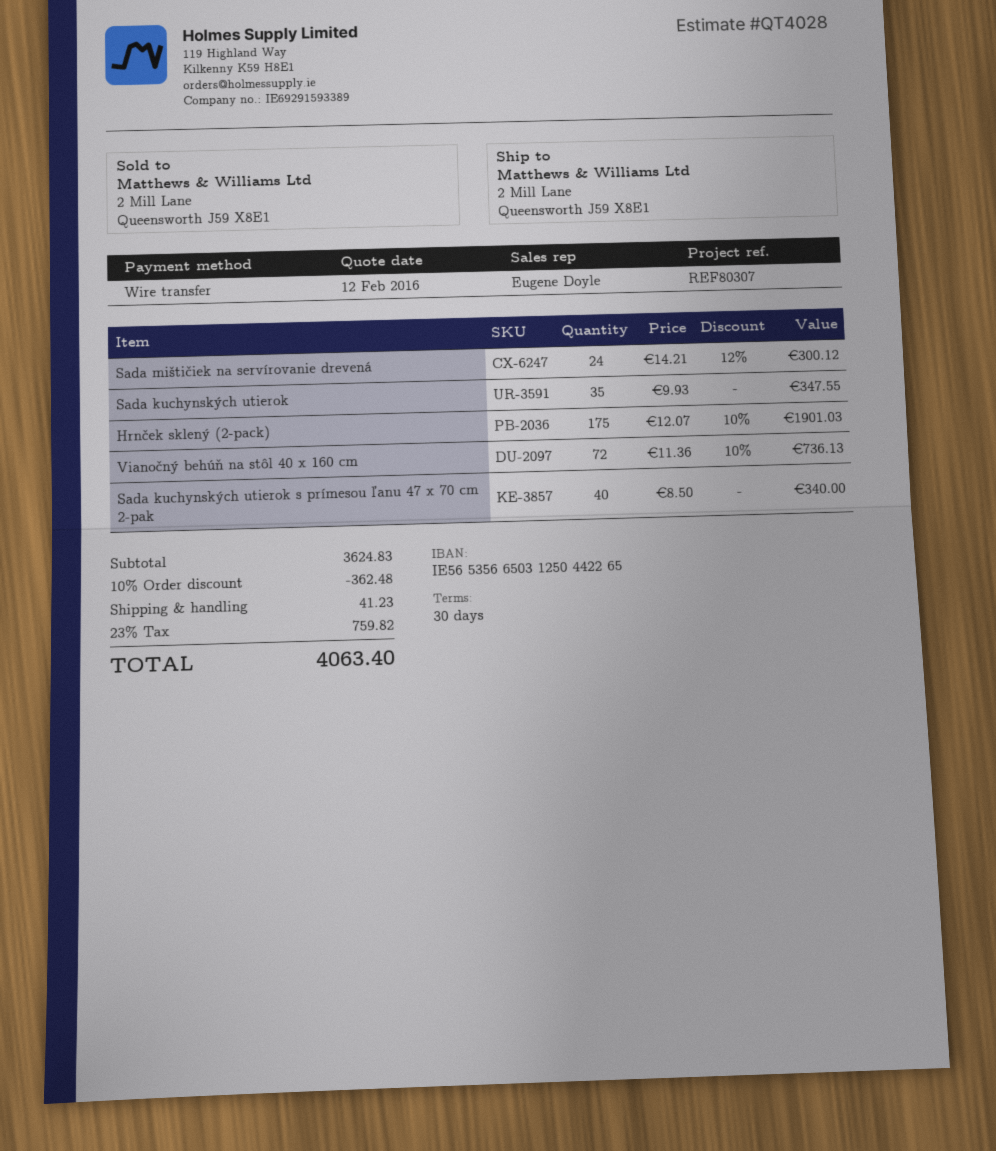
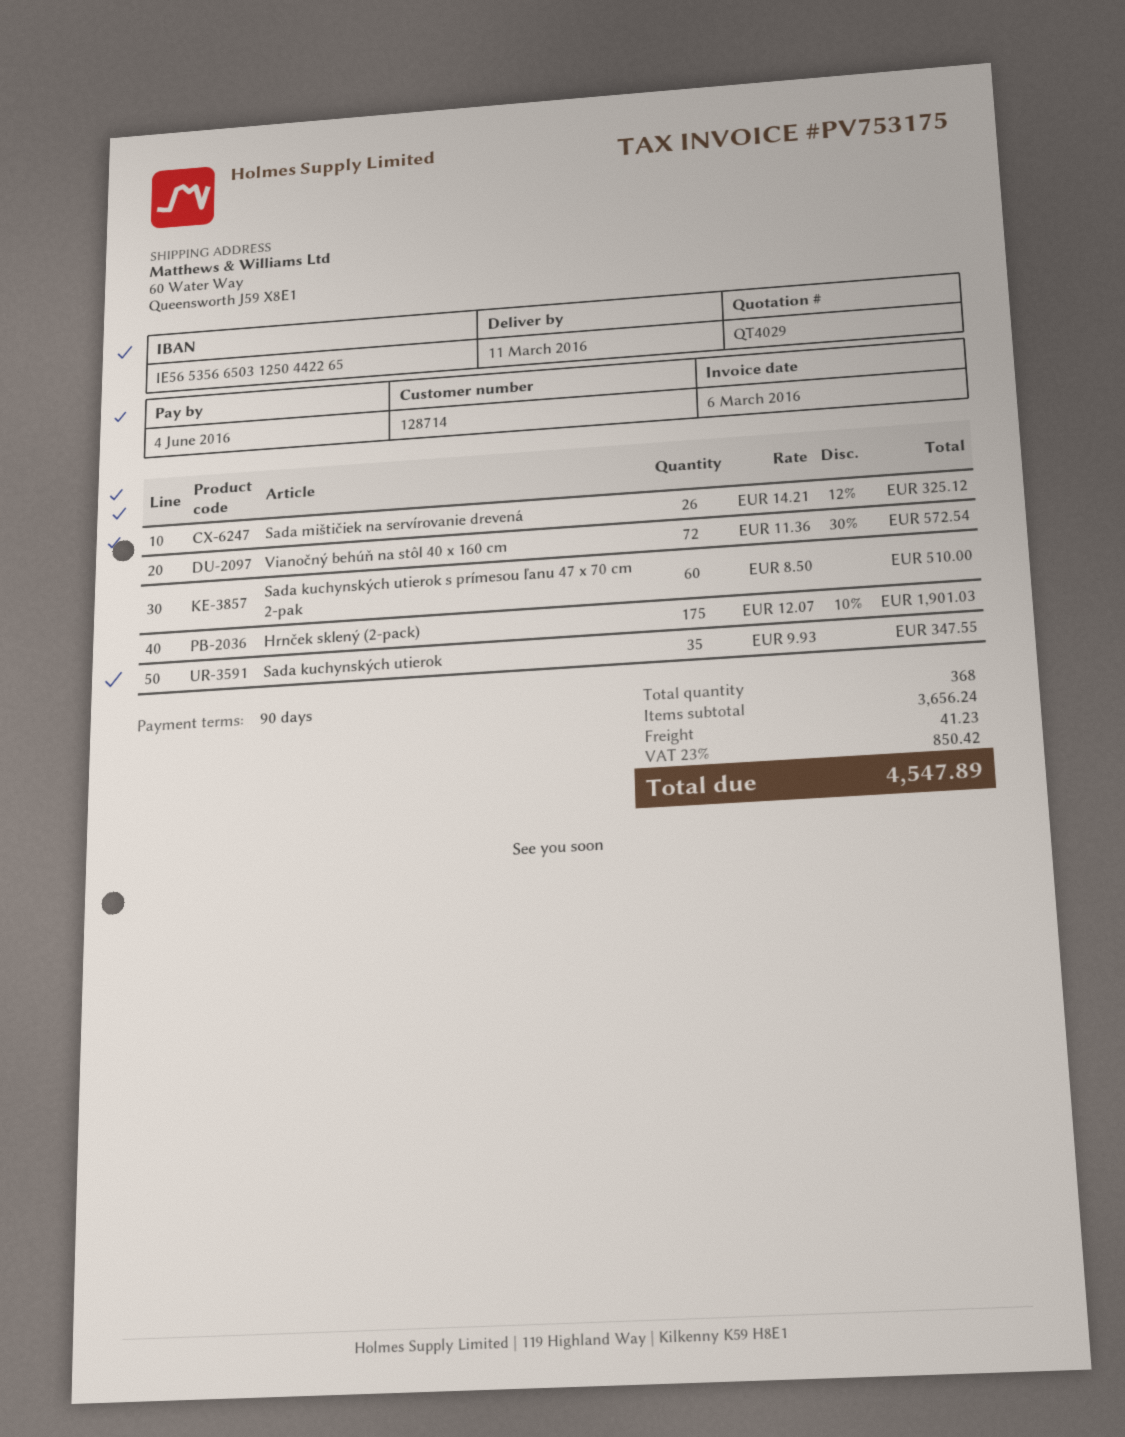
quote number: QT4028 -> QT4029
payment terms: 30 days -> 90 days
ship to: 2 Mill Lane, Queensworth J59 X8E1 -> 60 Water Way, Queensworth J59 X8E1
Sada mištičiek na servírovanie drevená: 24 x 14.21 - 12% = 300.12 -> 26 x 14.21 - 12% = 325.12
Vianočný behúň na stôl 40 x 160 cm: 72 x 11.36 - 10% = 736.13 -> 72 x 11.36 - 30% = 572.54
Sada kuchynských utierok s prímesou ľanu 47 x 70 cm 2-pak: 40 x 8.50 = 340.00 -> 60 x 8.50 = 510.00
subtotal: 3624.83 -> 3656.24
discount: 10% = 362.48 -> none
tax: 23% = 759.82 -> 23% = 850.42
total: 4063.40 -> 4547.89

